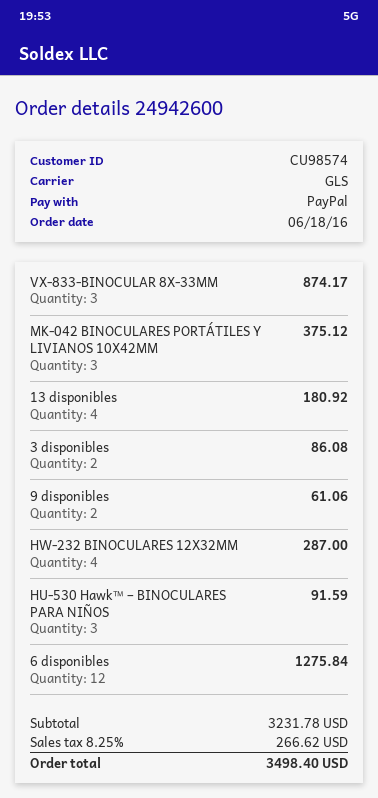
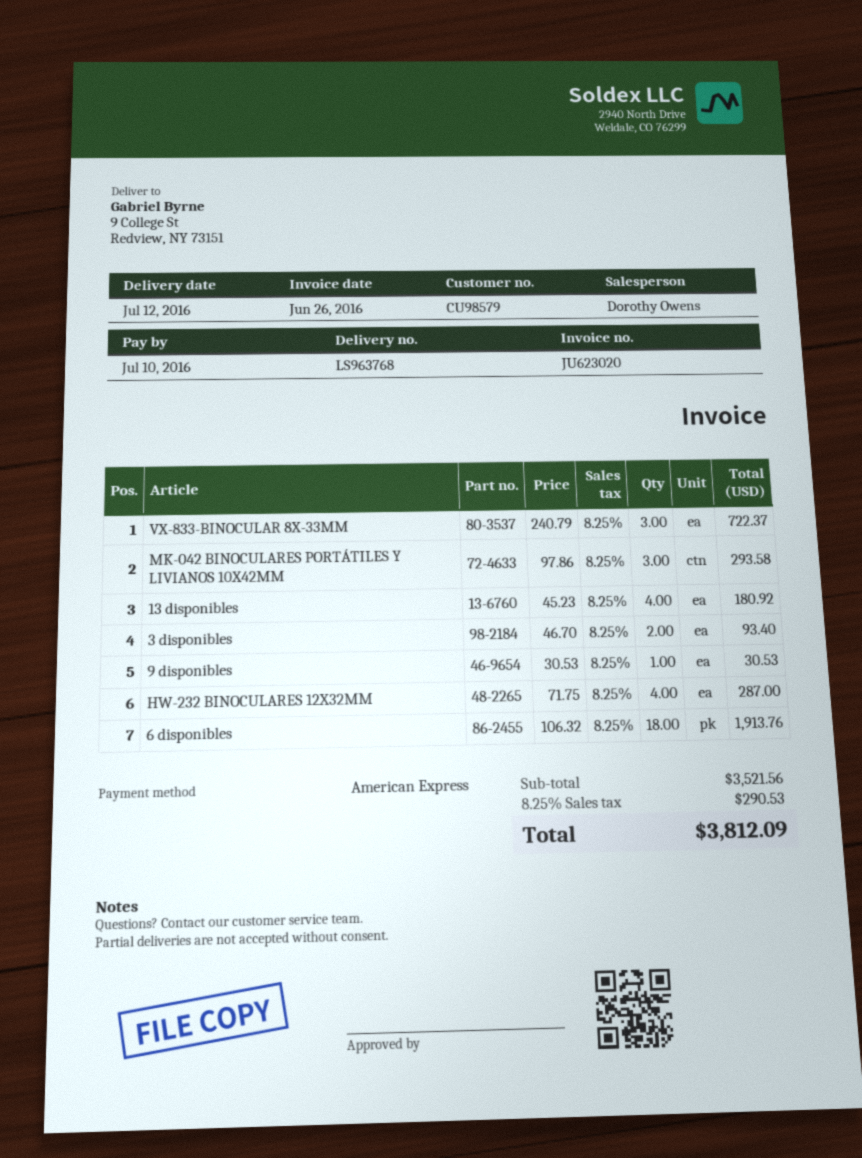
customer number: CU98574 -> CU98579
payment method: PayPal -> American Express
VX-833-BINOCULAR 8X-33MM: 3 for 874.17 -> 3 for 722.37
MK-042 BINOCULARES PORTÁTILES Y LIVIANOS 10X42MM: 3 for 375.12 -> 3 for 293.58
3 disponibles: 2 for 86.08 -> 2 for 93.40
9 disponibles: 2 for 61.06 -> 1 for 30.53
HU-530 Hawk™ – BINOCULARES PARA NIÑOS: 3 for 91.59 -> none
6 disponibles: 12 for 1275.84 -> 18 for 1913.76
subtotal: 3231.78 -> 3521.56
tax: 8.25% = 266.62 -> 8.25% = 290.53
total: 3498.40 -> 3812.09

